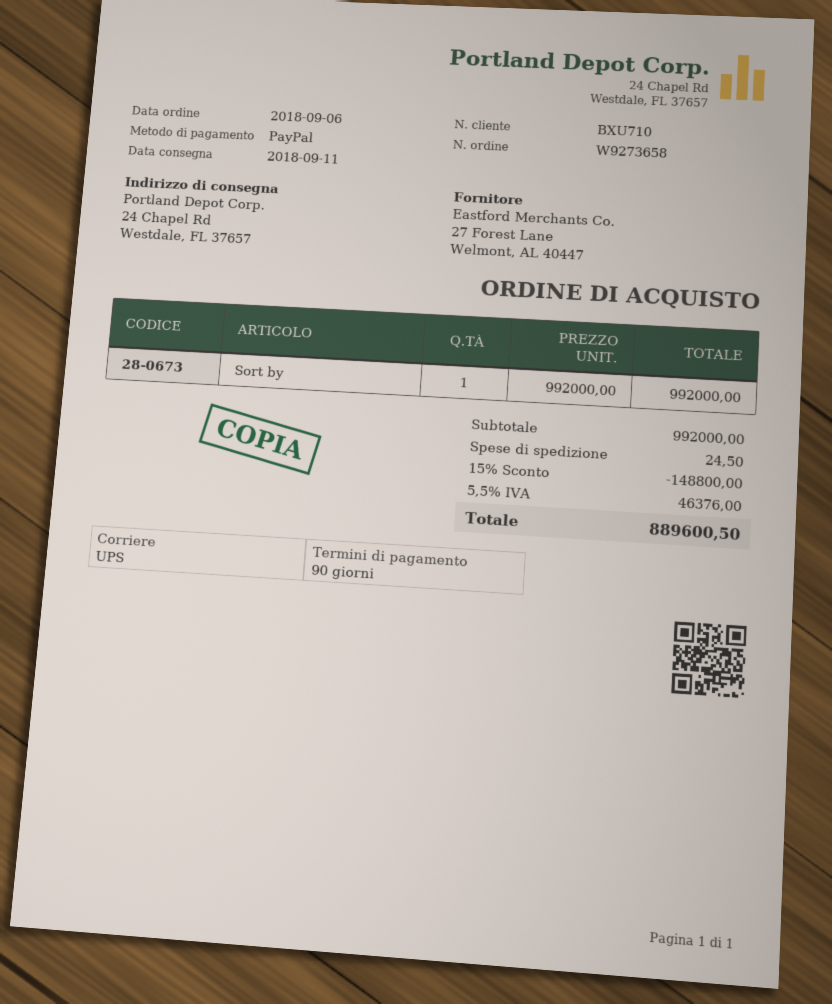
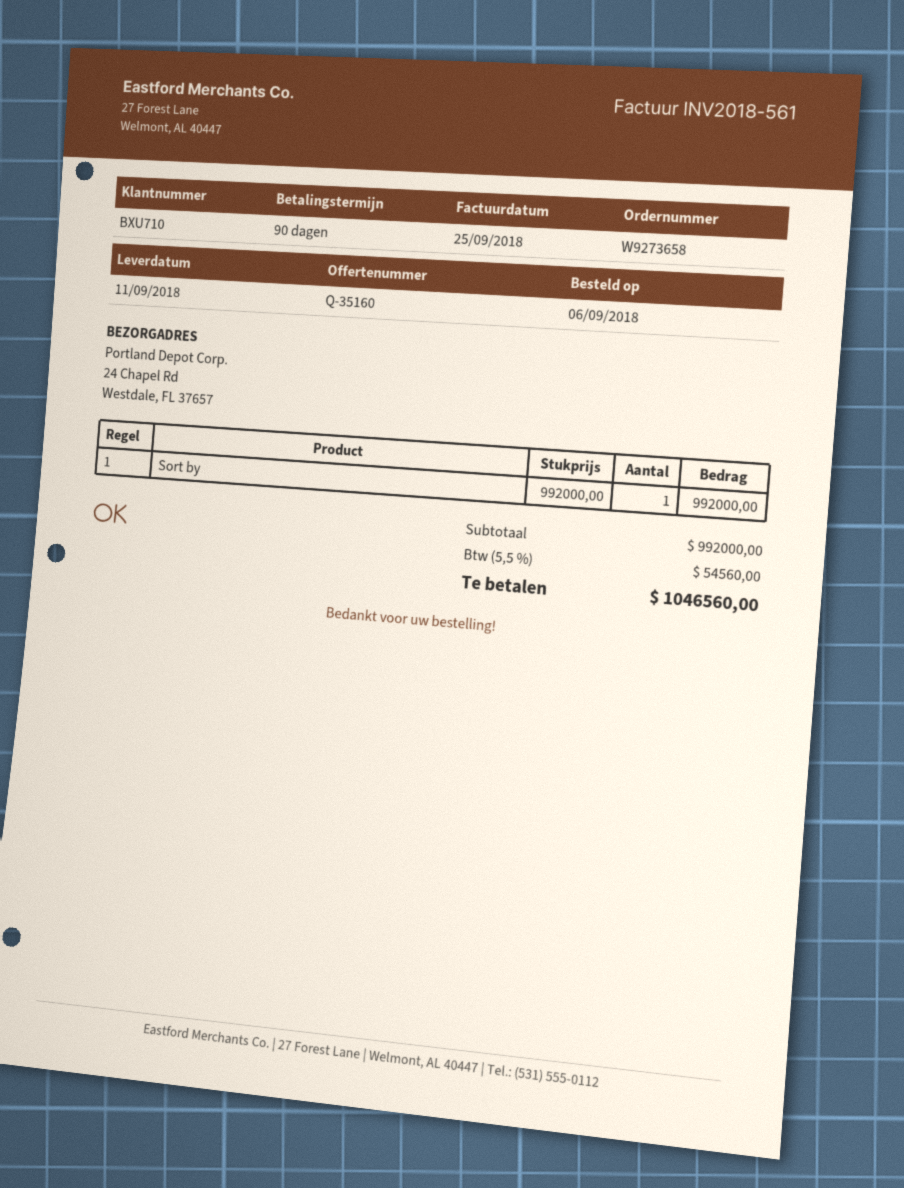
discount: 15% = 148800.00 -> none
shipping: 24.50 -> none
tax: 5.5% = 46376.00 -> 5.5% = 54560.00
total: 889600.50 -> 1046560.00

